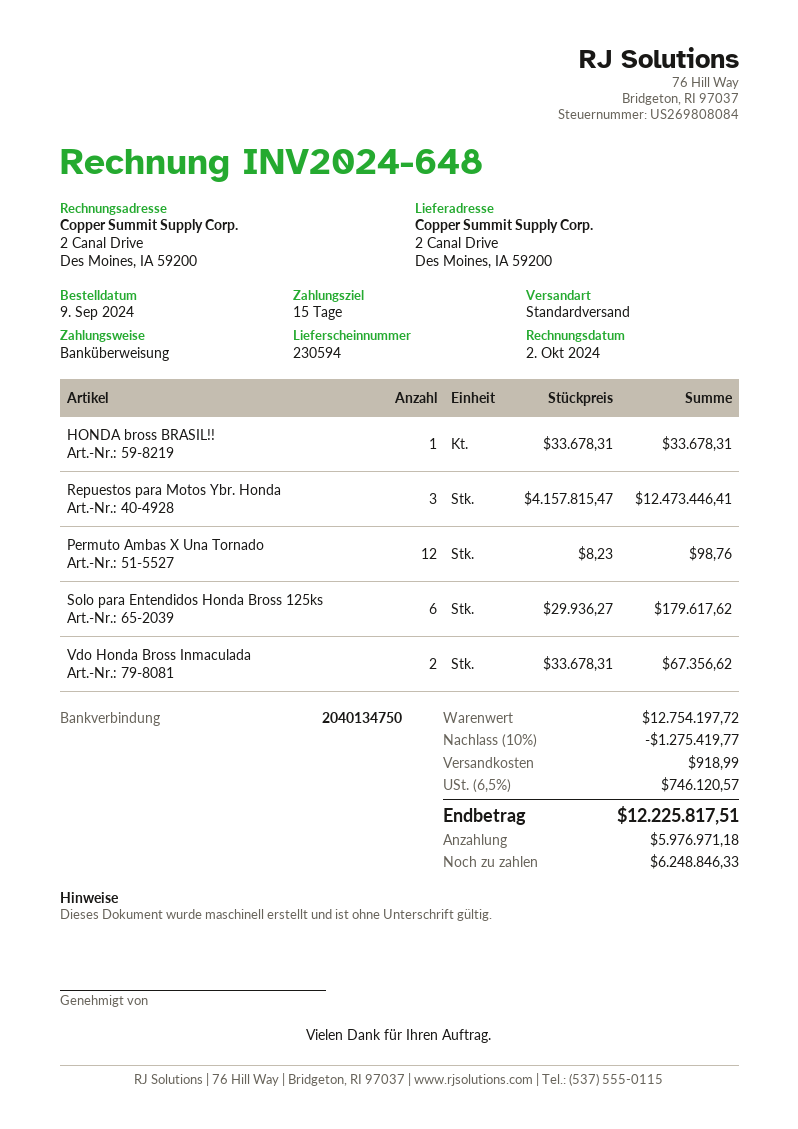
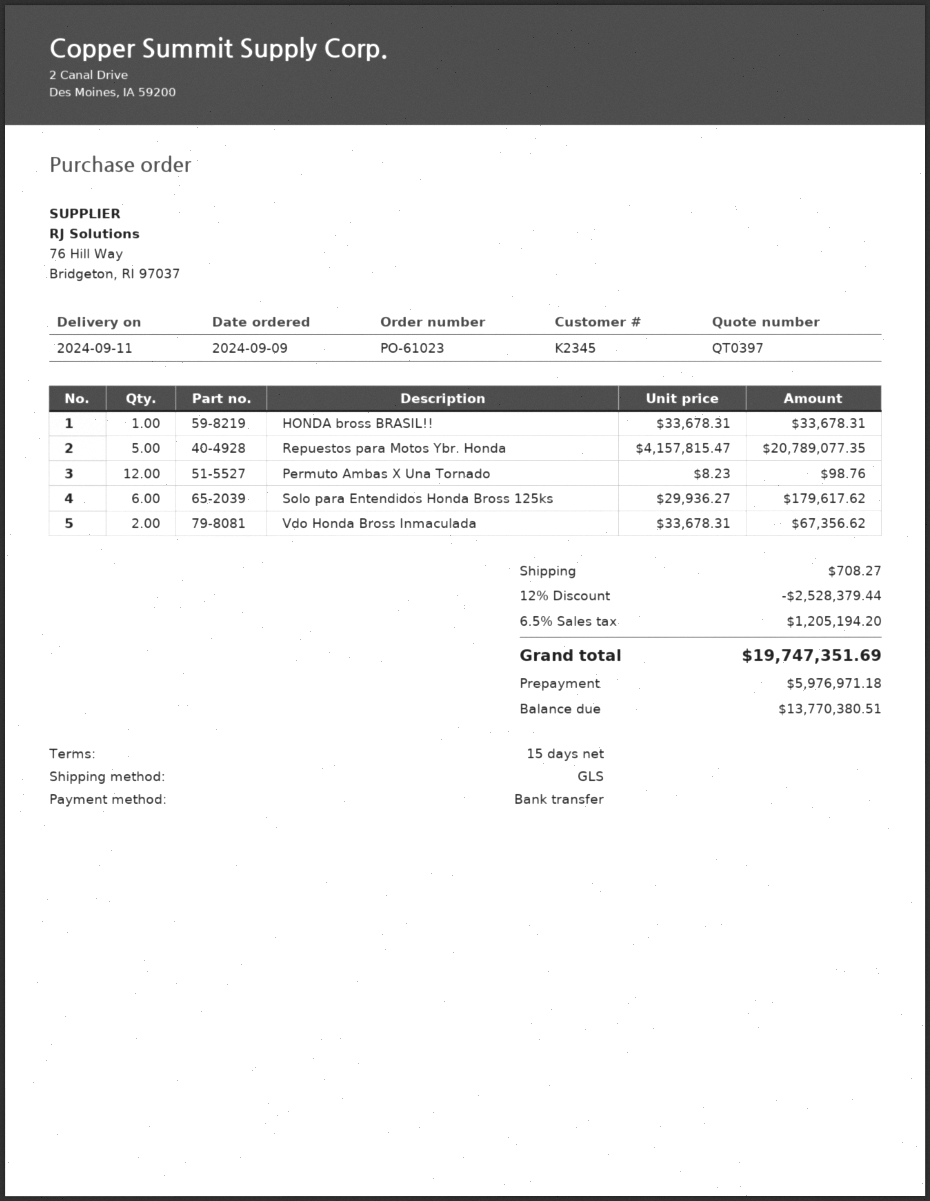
shipping method: standard -> GLS
Repuestos para Motos Ybr. Honda: 3 x 4157815.47 = 12473446.41 -> 5 x 4157815.47 = 20789077.35
discount: 10% = 1275419.77 -> 12% = 2528379.44
shipping: 918.99 -> 708.27
tax: 6.5% = 746120.57 -> 6.5% = 1205194.20
total: 12225817.51 -> 19747351.69
balance: 6248846.33 -> 13770380.51

